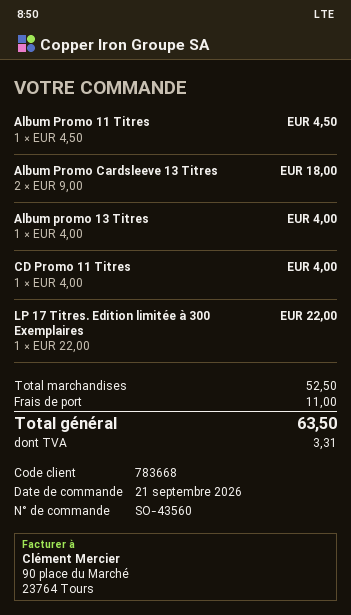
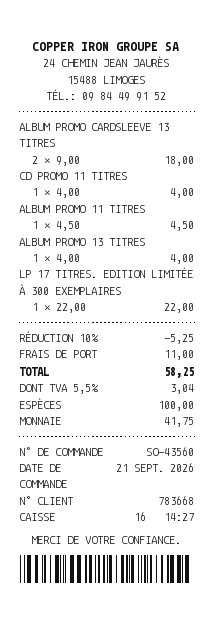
discount: none -> 10% = 5.25
tax: 3.31 -> 3.04
total: 63.50 -> 58.25

